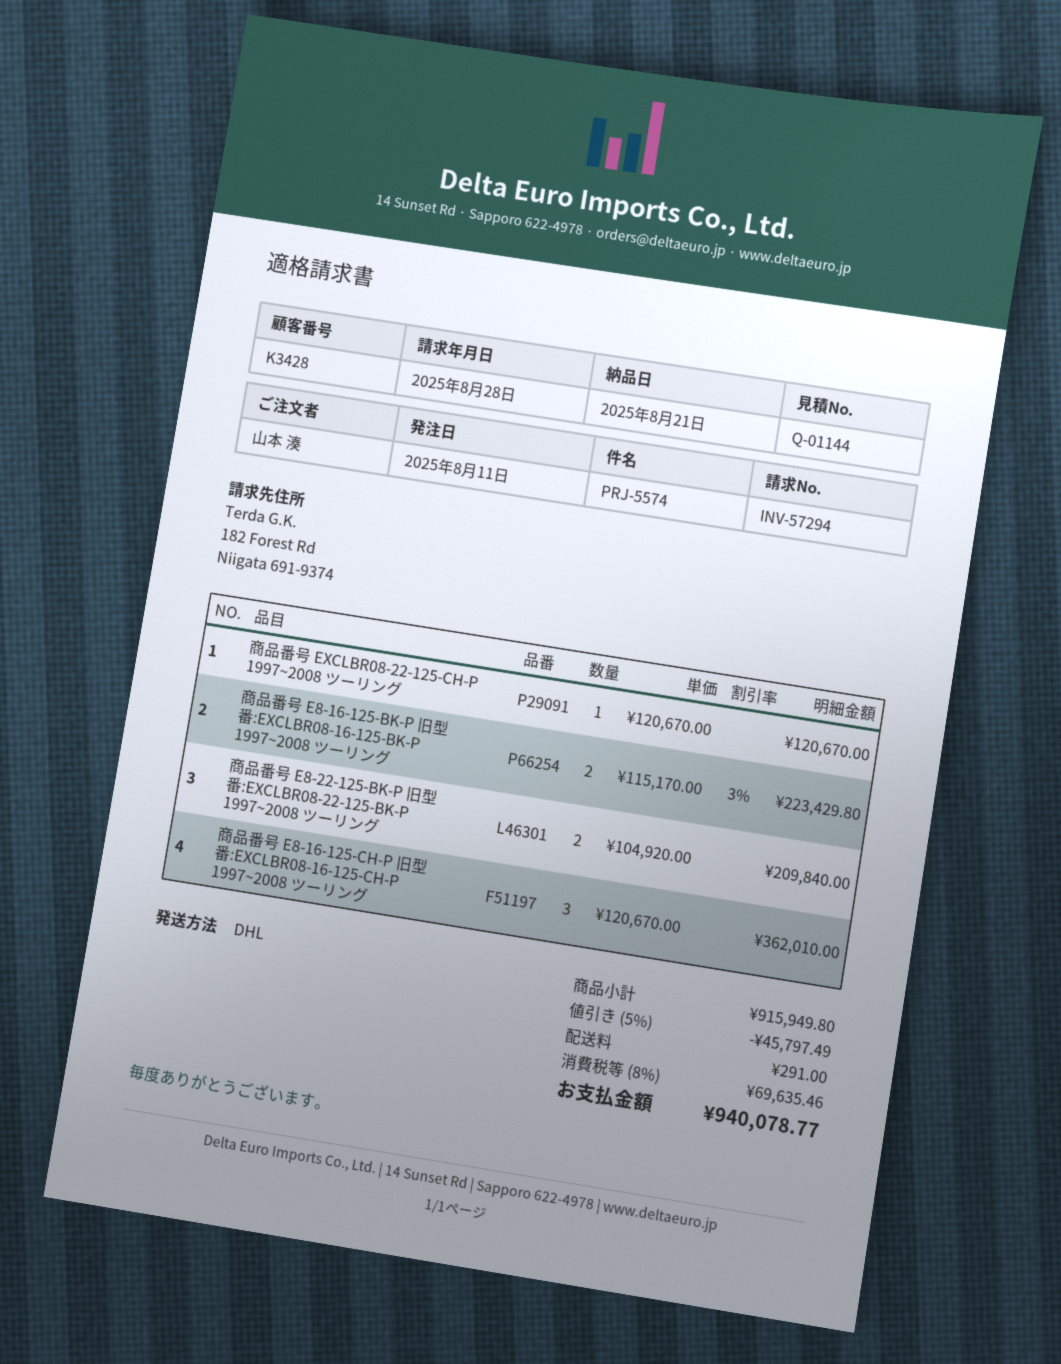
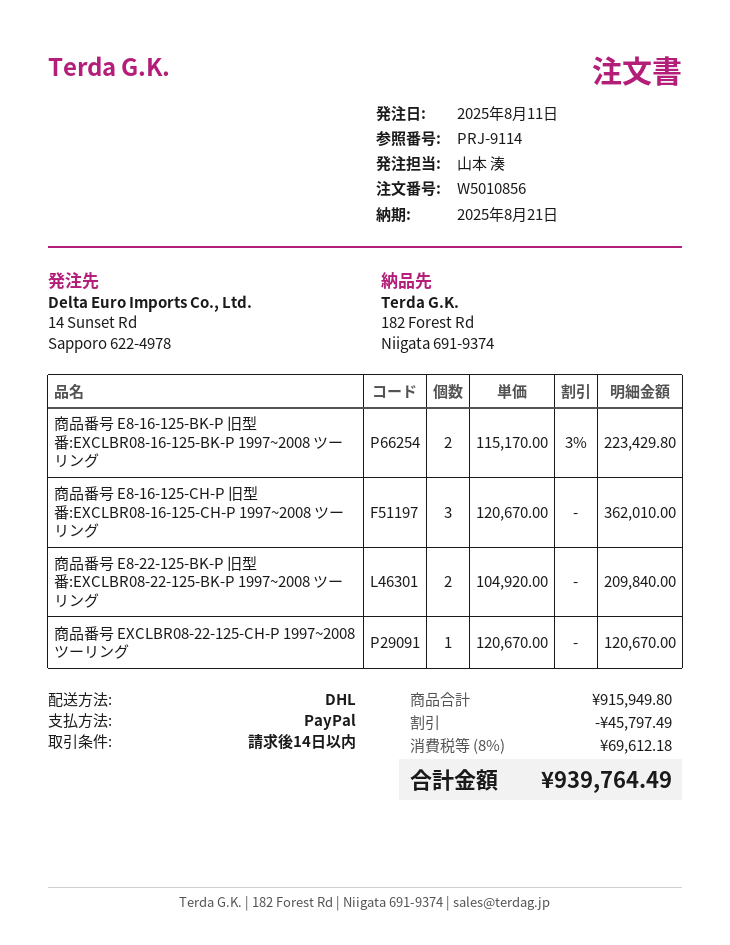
reference: PRJ-5574 -> PRJ-9114
shipping: 291.00 -> none
tax: 8% = 69635.46 -> 8% = 69612.18
total: 940078.77 -> 939764.49

